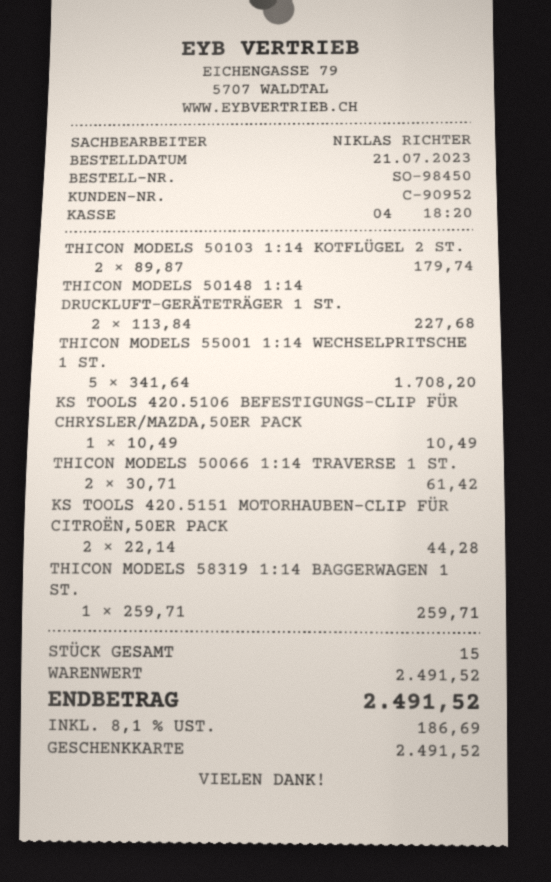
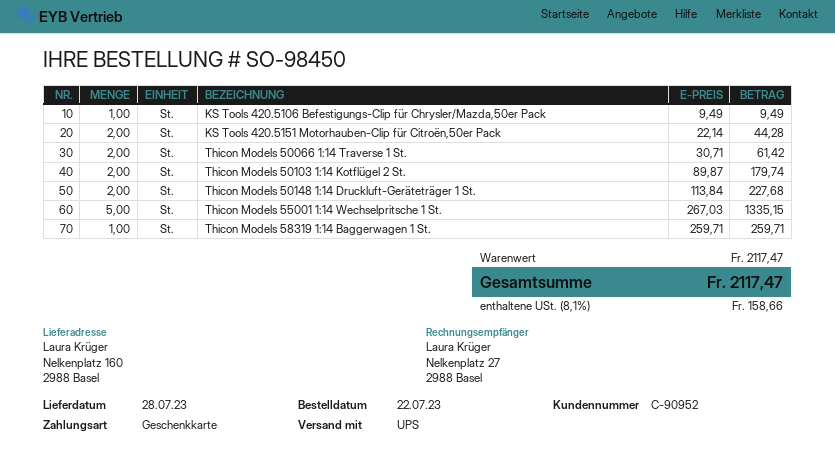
order date: 2023-07-21 -> 2023-07-22
THICON MODELS 55001 1:14 WECHSELPRITSCHE 1 ST.: 5 x 341.64 = 1708.20 -> 5 x 267.03 = 1335.15
KS TOOLS 420.5106 BEFESTIGUNGS-CLIP FÜR CHRYSLER/MAZDA,50ER PACK: 1 x 10.49 = 10.49 -> 1 x 9.49 = 9.49
subtotal: 2491.52 -> 2117.47
tax: 8.1% = 186.69 -> 8.1% = 158.66
total: 2491.52 -> 2117.47

